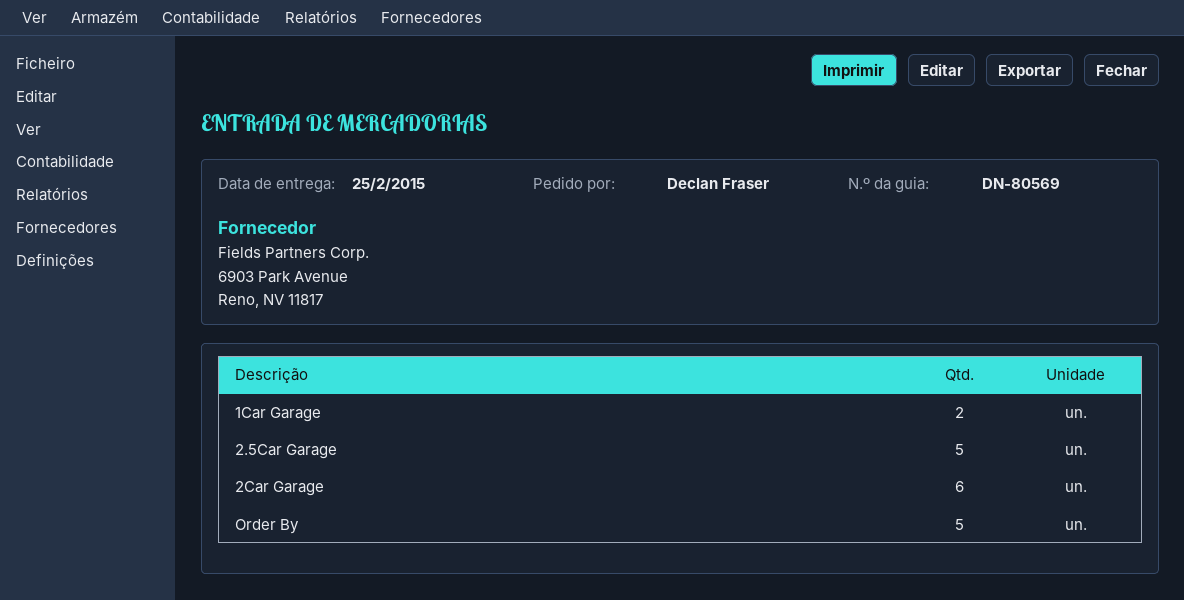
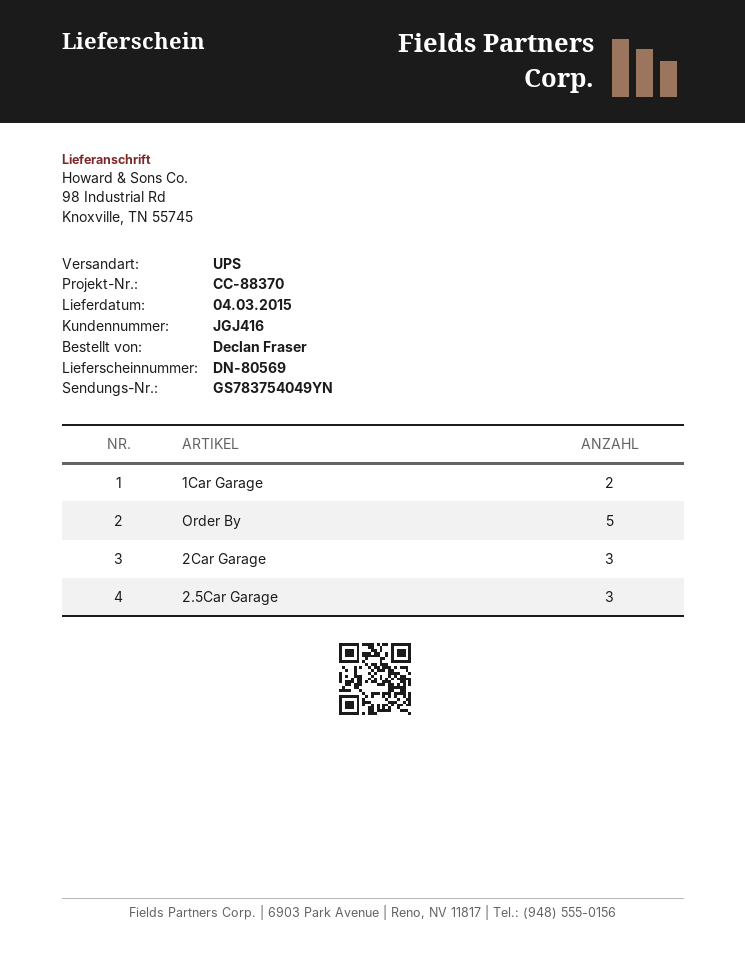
delivery date: 2015-02-25 -> 2015-03-04
2.5Car Garage: 5 -> 3
2Car Garage: 6 -> 3

